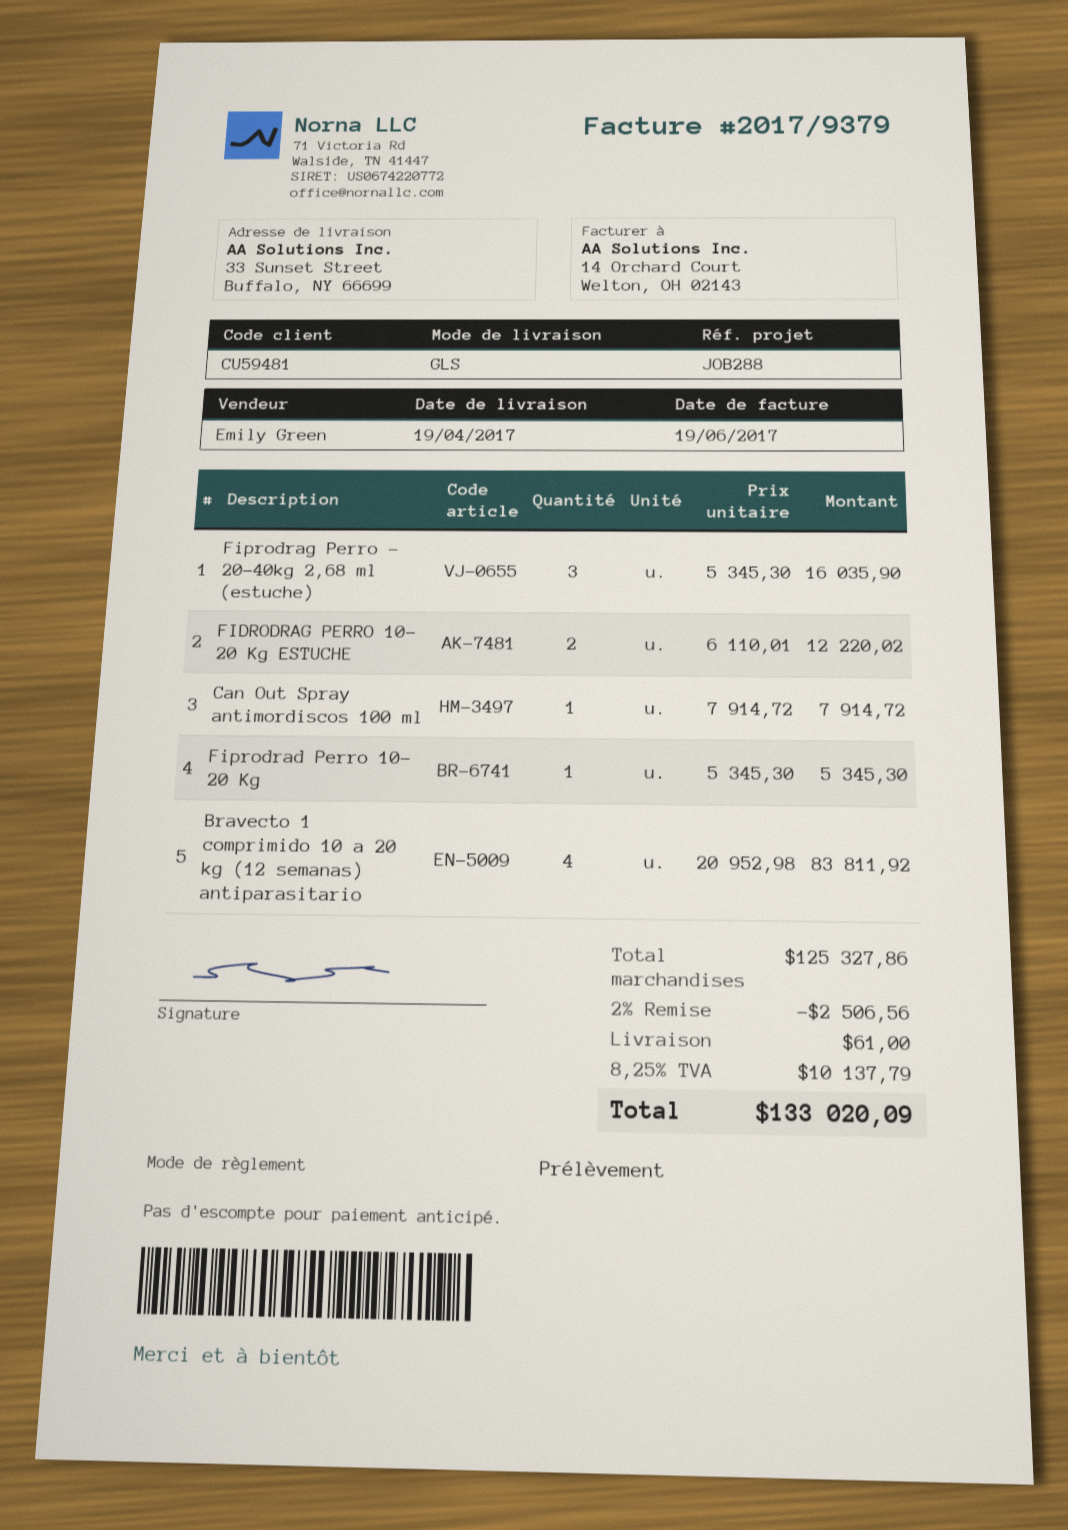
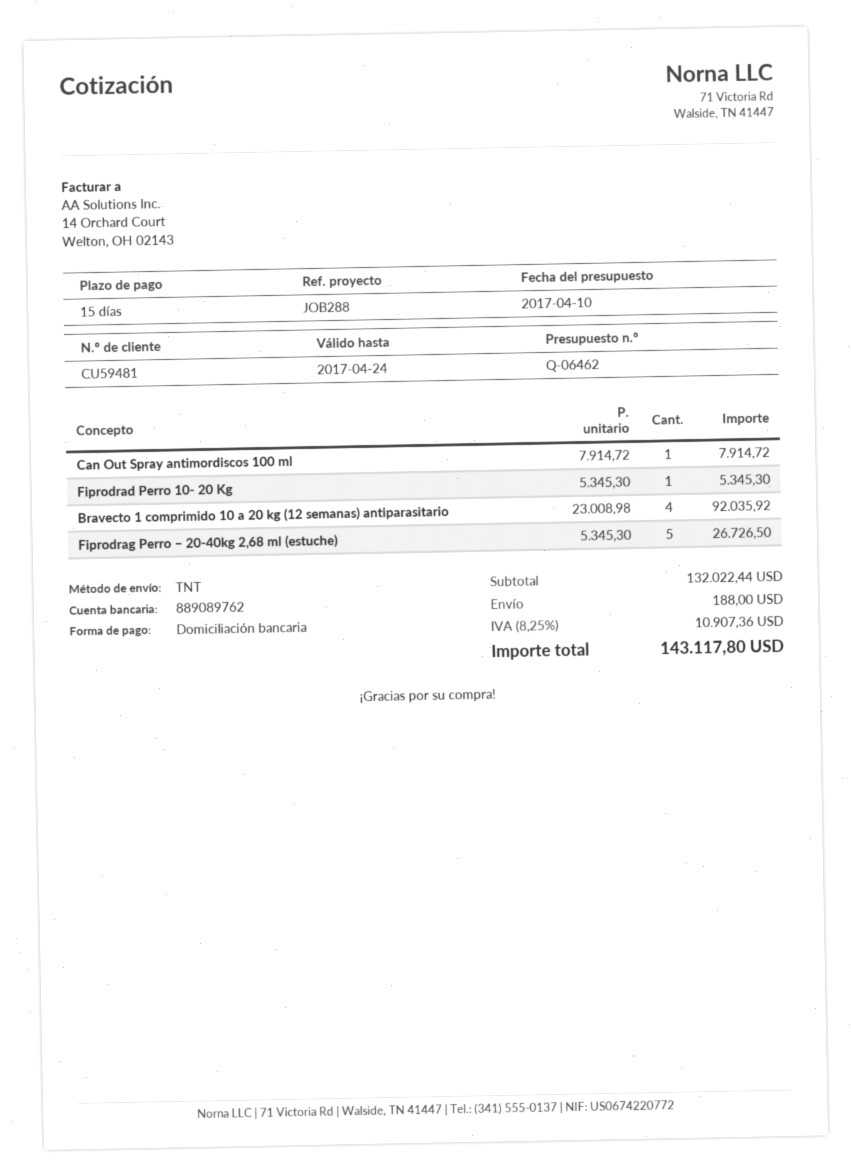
shipping method: GLS -> TNT
Fiprodrag Perro – 20-40kg 2,68 ml (estuche): 3 x 5345.30 = 16035.90 -> 5 x 5345.30 = 26726.50
FIDRODRAG PERRO 10- 20 Kg ESTUCHE: 2 x 6110.01 = 12220.02 -> none
Bravecto 1 comprimido 10 a 20 kg (12 semanas) antiparasitario: 4 x 20952.98 = 83811.92 -> 4 x 23008.98 = 92035.92
subtotal: 125327.86 -> 132022.44
discount: 2% = 2506.56 -> none
shipping: 61.00 -> 188.00
tax: 8.25% = 10137.79 -> 8.25% = 10907.36
total: 133020.09 -> 143117.80

